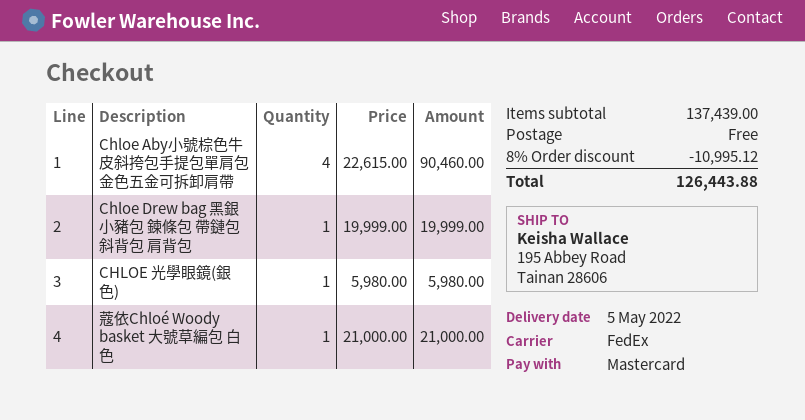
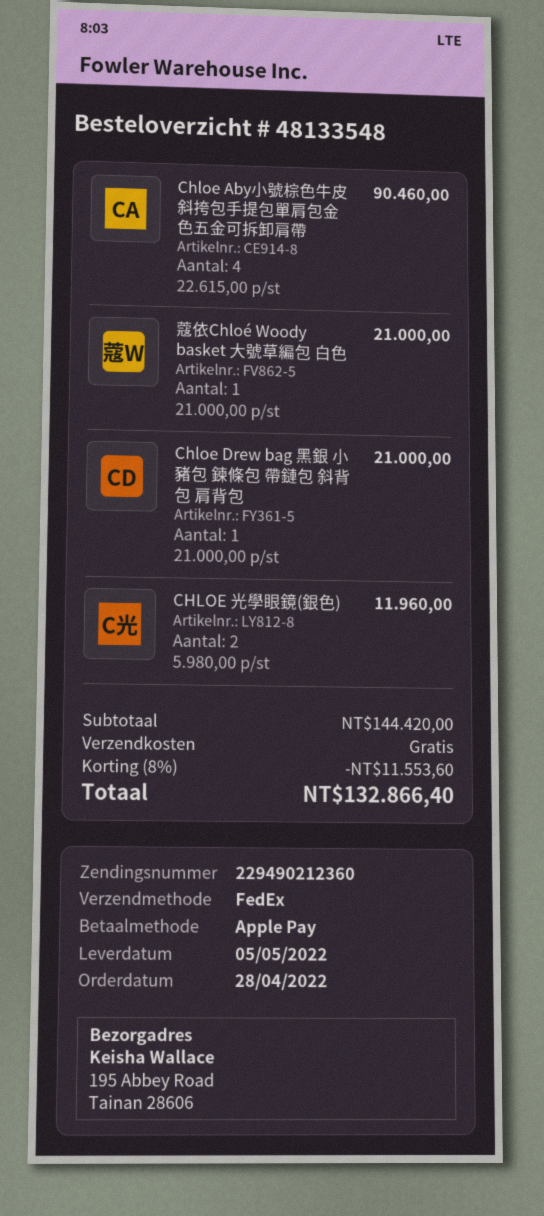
payment method: Mastercard -> Apple Pay
Chloe Drew bag 黑銀 小豬包 鍊條包 帶鏈包 斜背包 肩背包: 1 x 19999.00 = 19999.00 -> 1 x 21000.00 = 21000.00
CHLOE 光學眼鏡(銀色): 1 x 5980.00 = 5980.00 -> 2 x 5980.00 = 11960.00
subtotal: 137439.00 -> 144420.00
discount: 8% = 10995.12 -> 8% = 11553.60
total: 126443.88 -> 132866.40

